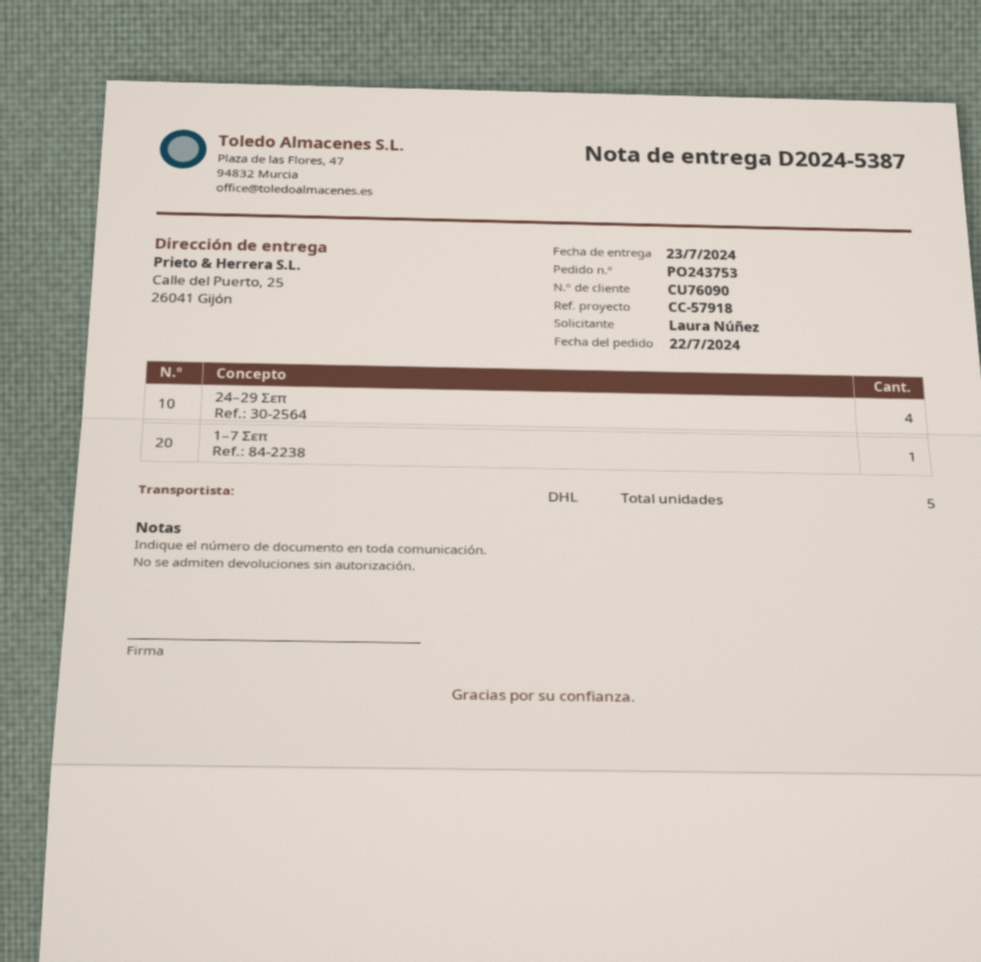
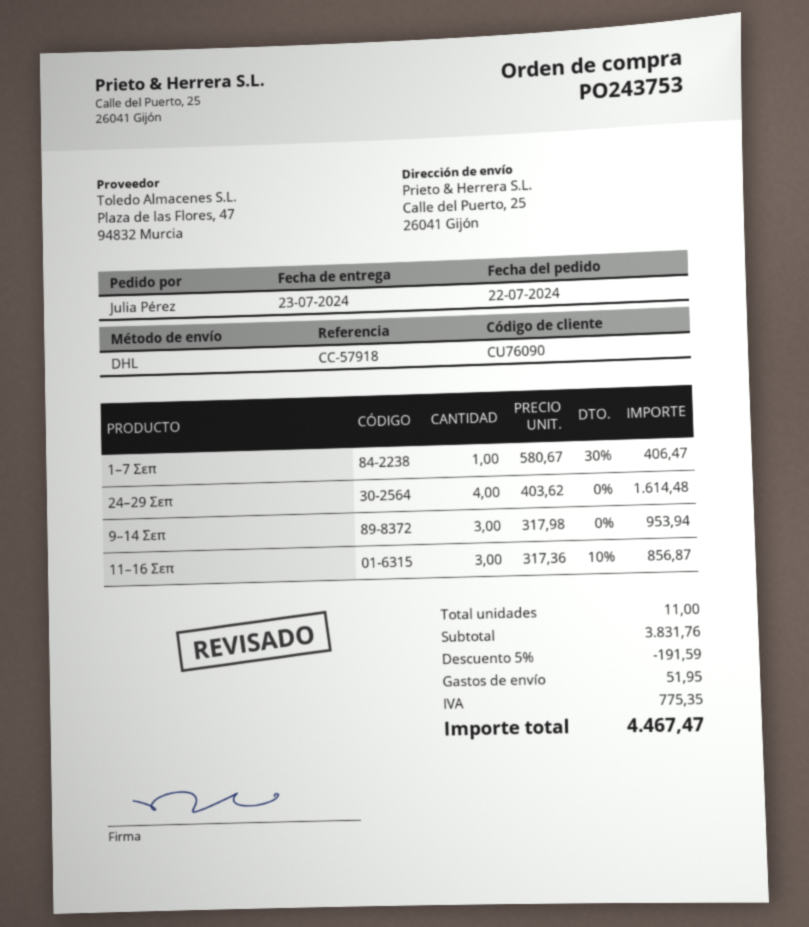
ordered by: Laura Núñez -> Julia Pérez
9–14 Σεπ: none -> 3
11–16 Σεπ: none -> 3
total quantity: 5 -> 11

